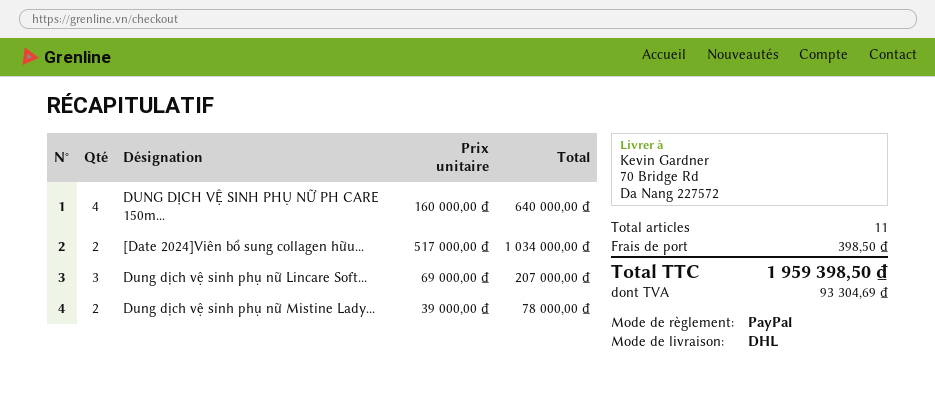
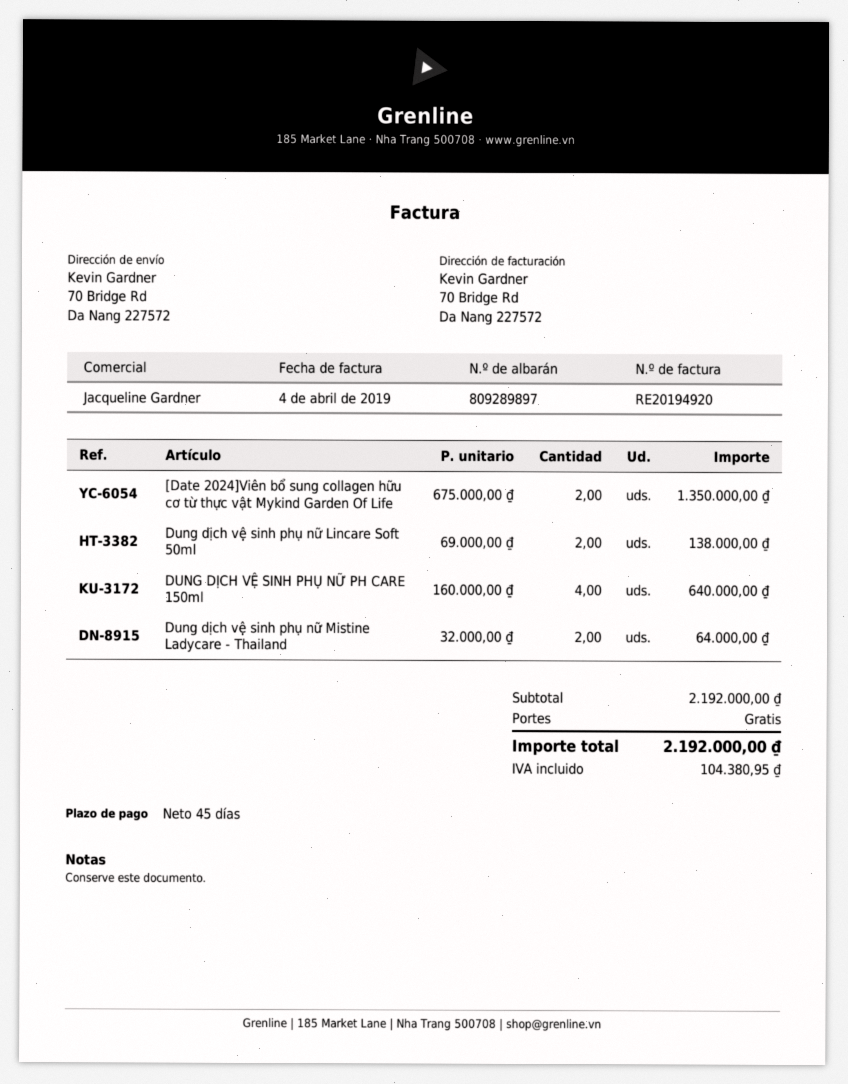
[Date 2024]Viên bổ sung collagen hữu...: 2 x 517000.00 = 1034000.00 -> 2 x 675000.00 = 1350000.00
Dung dịch vệ sinh phụ nữ Lincare Soft...: 3 x 69000.00 = 207000.00 -> 2 x 69000.00 = 138000.00
Dung dịch vệ sinh phụ nữ Mistine Lady...: 2 x 39000.00 = 78000.00 -> 2 x 32000.00 = 64000.00
shipping: 398.50 -> 0.00
tax: 93304.69 -> 104380.95
total: 1959398.50 -> 2192000.00

